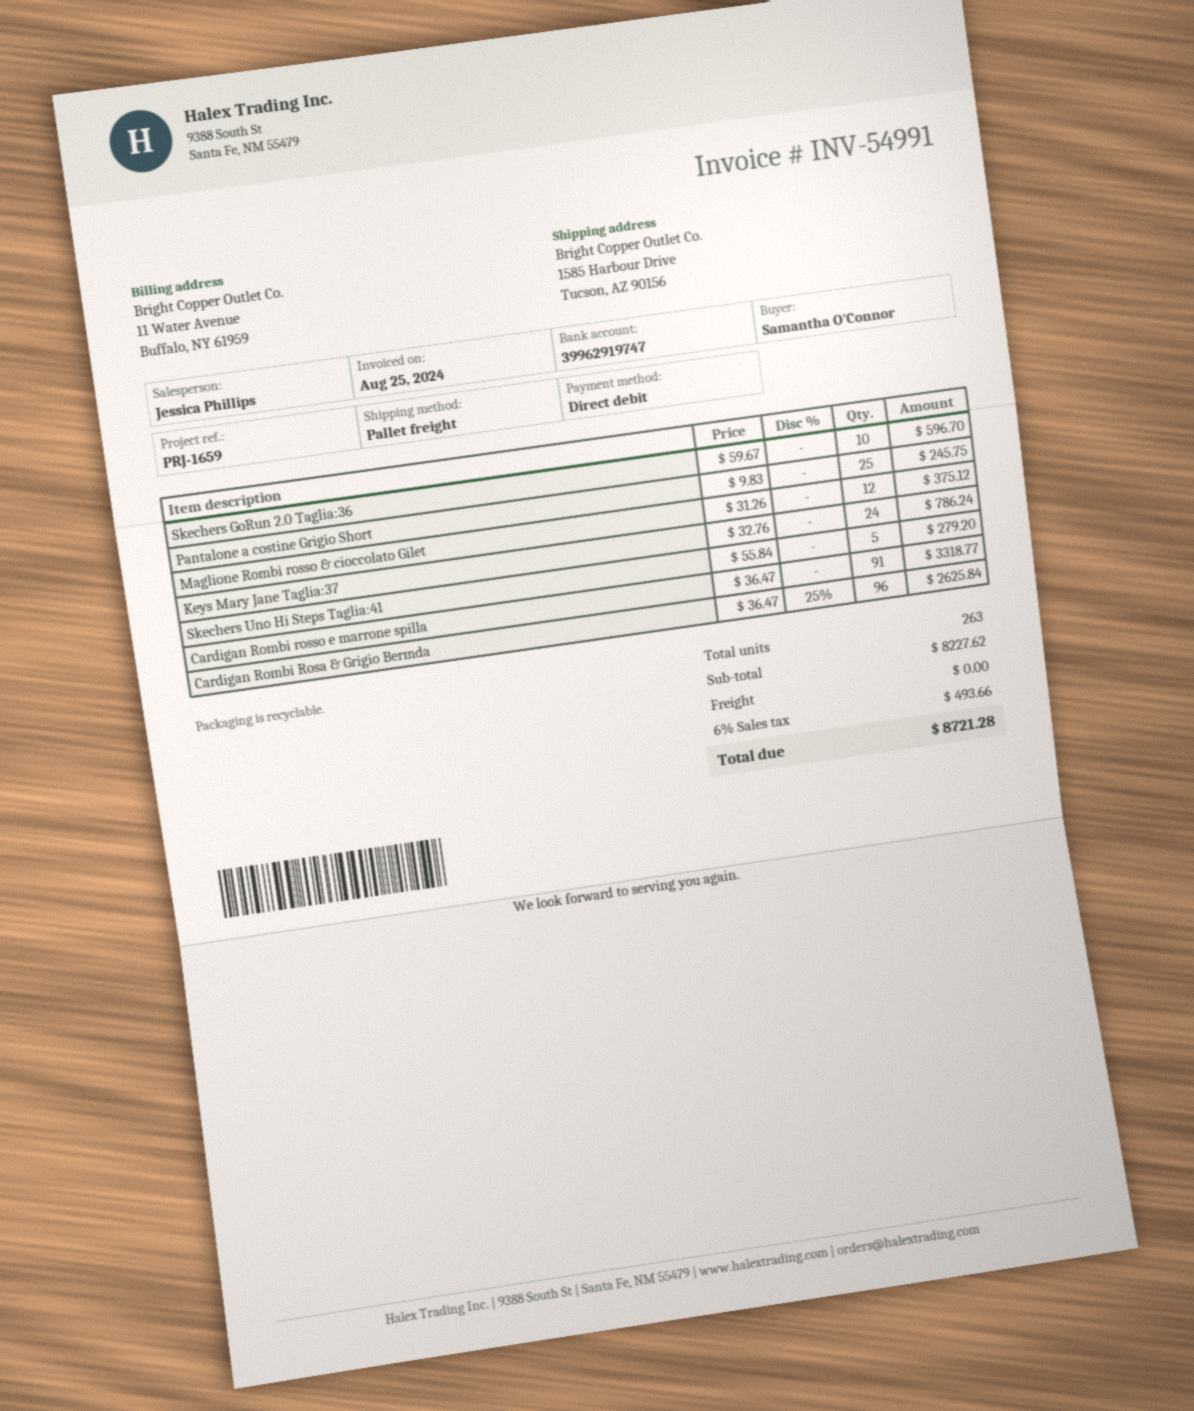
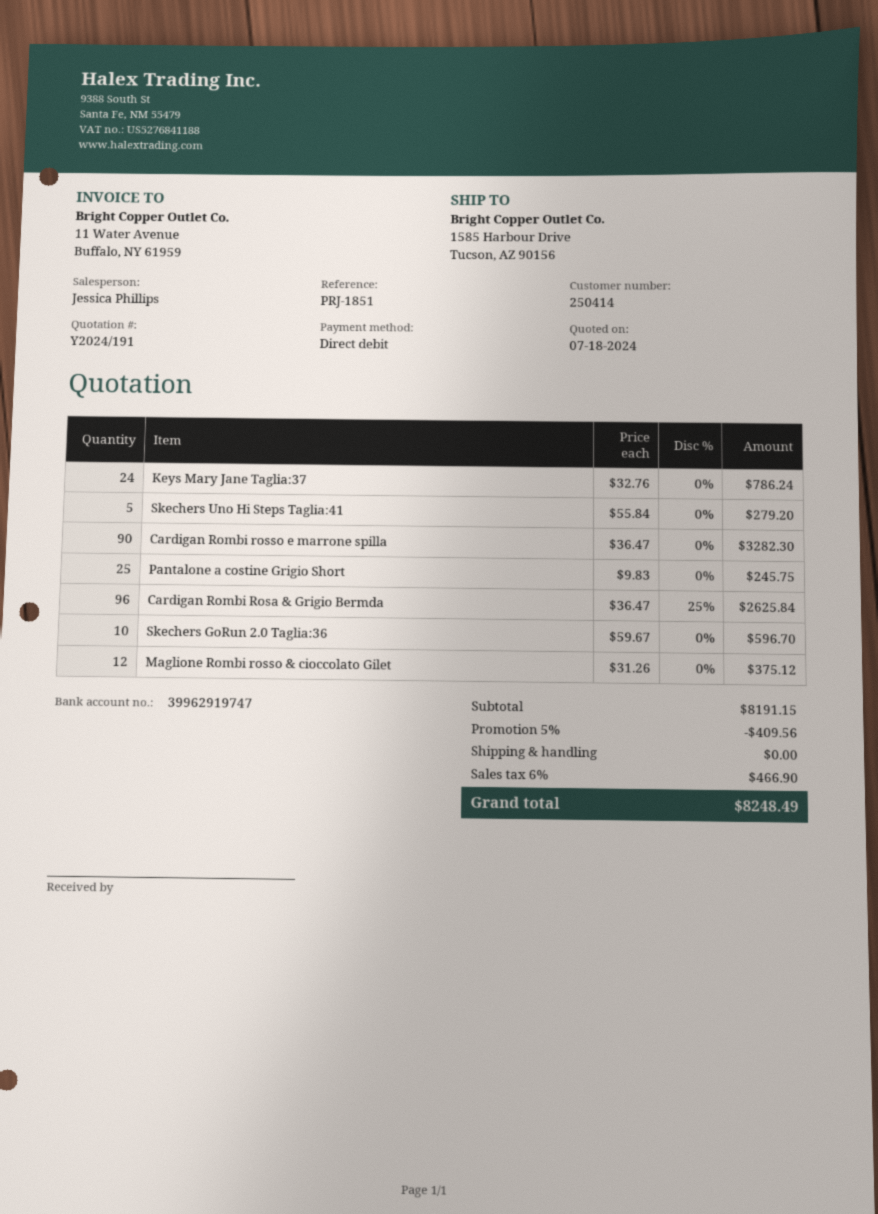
reference: PRJ-1659 -> PRJ-1851
Cardigan Rombi rosso e marrone spilla: 91 x 36.47 = 3318.77 -> 90 x 36.47 = 3282.30
subtotal: 8227.62 -> 8191.15
discount: none -> 5% = 409.56
tax: 6% = 493.66 -> 6% = 466.90
total: 8721.28 -> 8248.49

